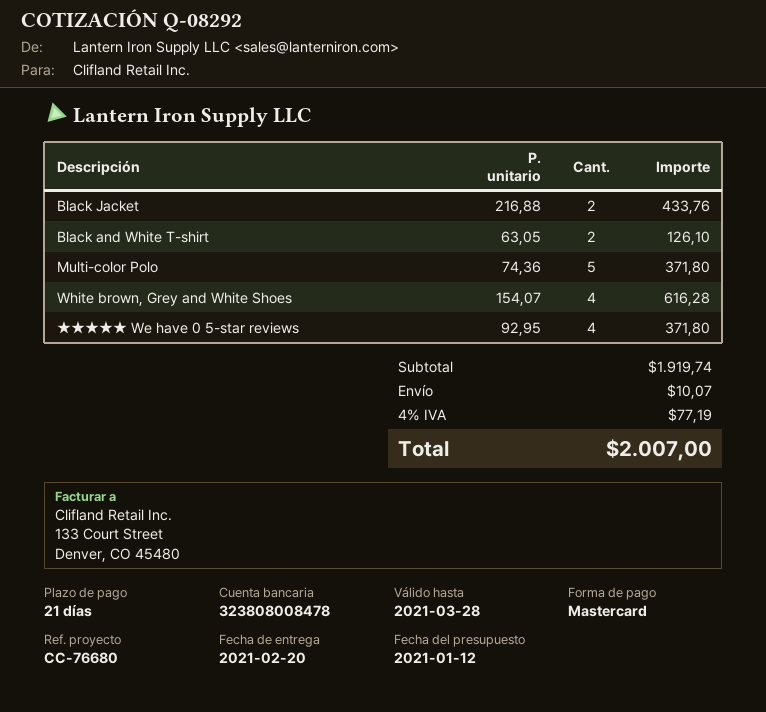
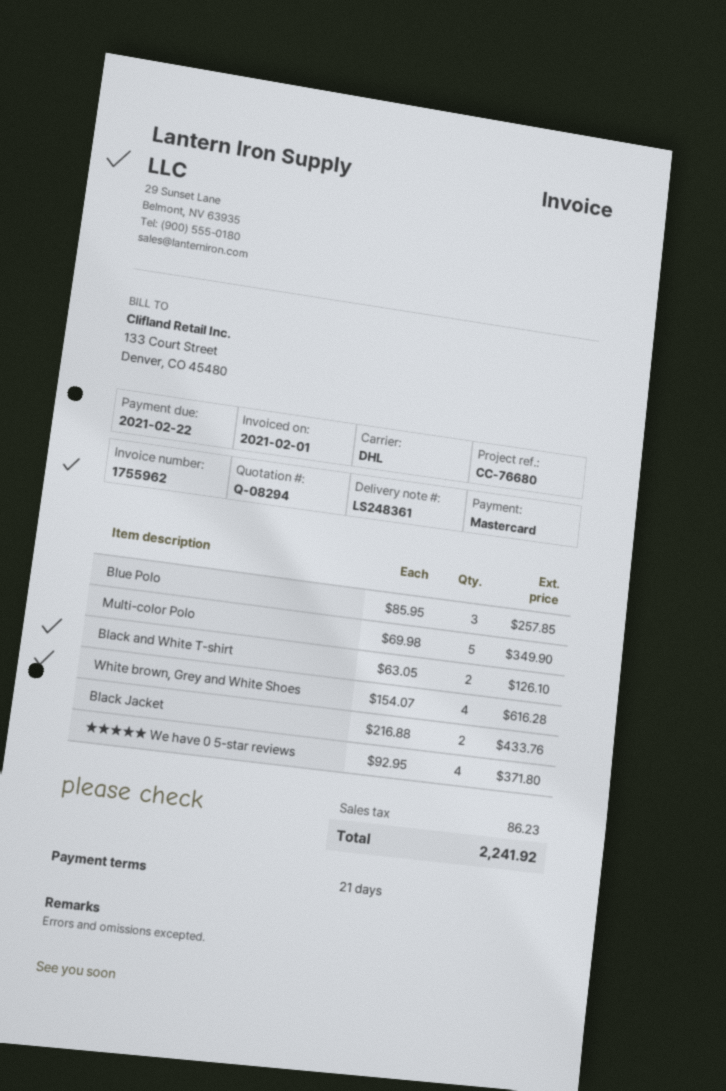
quote number: Q-08292 -> Q-08294
Multi-color Polo: 5 x 74.36 = 371.80 -> 5 x 69.98 = 349.90
Blue Polo: none -> 3 x 85.95 = 257.85
shipping: 10.07 -> none
tax: 77.19 -> 86.23
total: 2007.00 -> 2241.92

